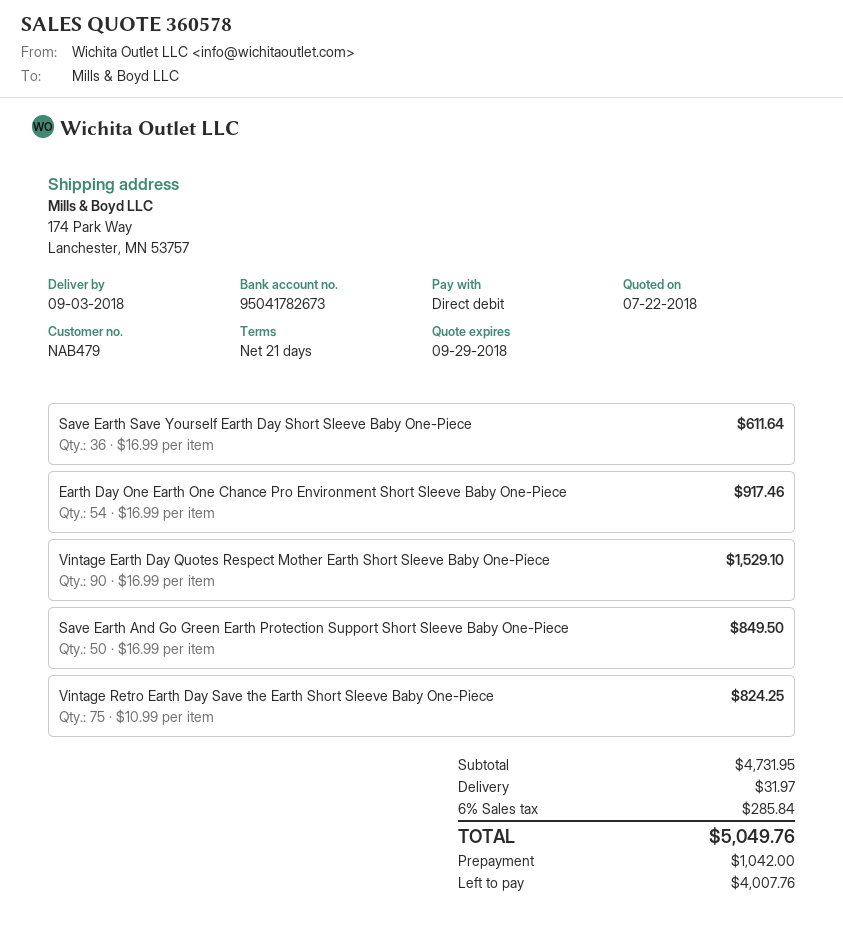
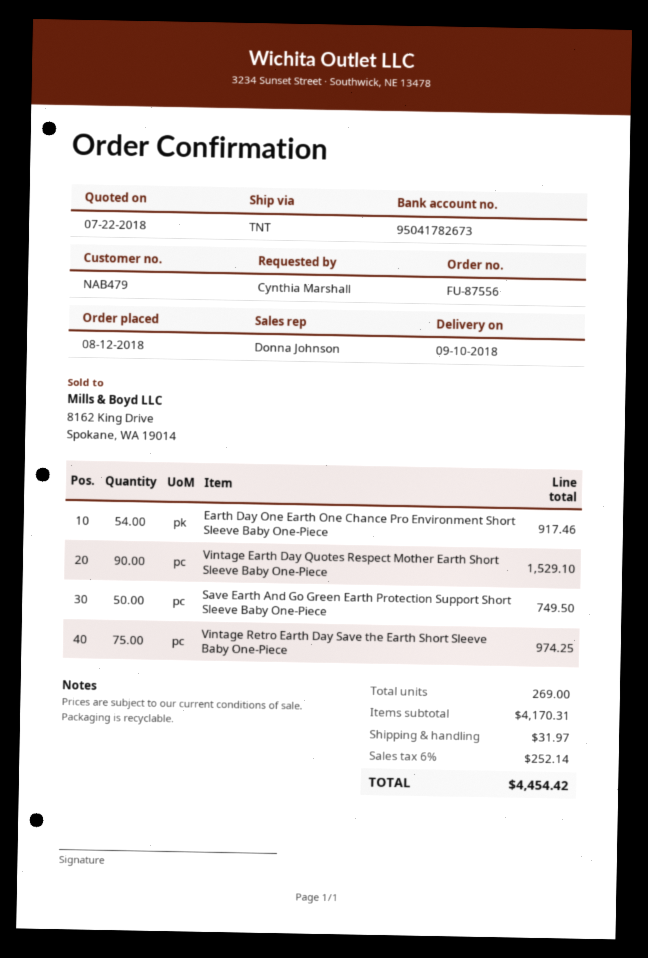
delivery date: 2018-09-03 -> 2018-09-10
Save Earth Save Yourself Earth Day Short Sleeve Baby One-Piece: 36 for 611.64 -> none
Save Earth And Go Green Earth Protection Support Short Sleeve Baby One-Piece: 50 for 849.50 -> 50 for 749.50
Vintage Retro Earth Day Save the Earth Short Sleeve Baby One-Piece: 75 for 824.25 -> 75 for 974.25
subtotal: 4731.95 -> 4170.31
tax: 6% = 285.84 -> 6% = 252.14
total: 5049.76 -> 4454.42

